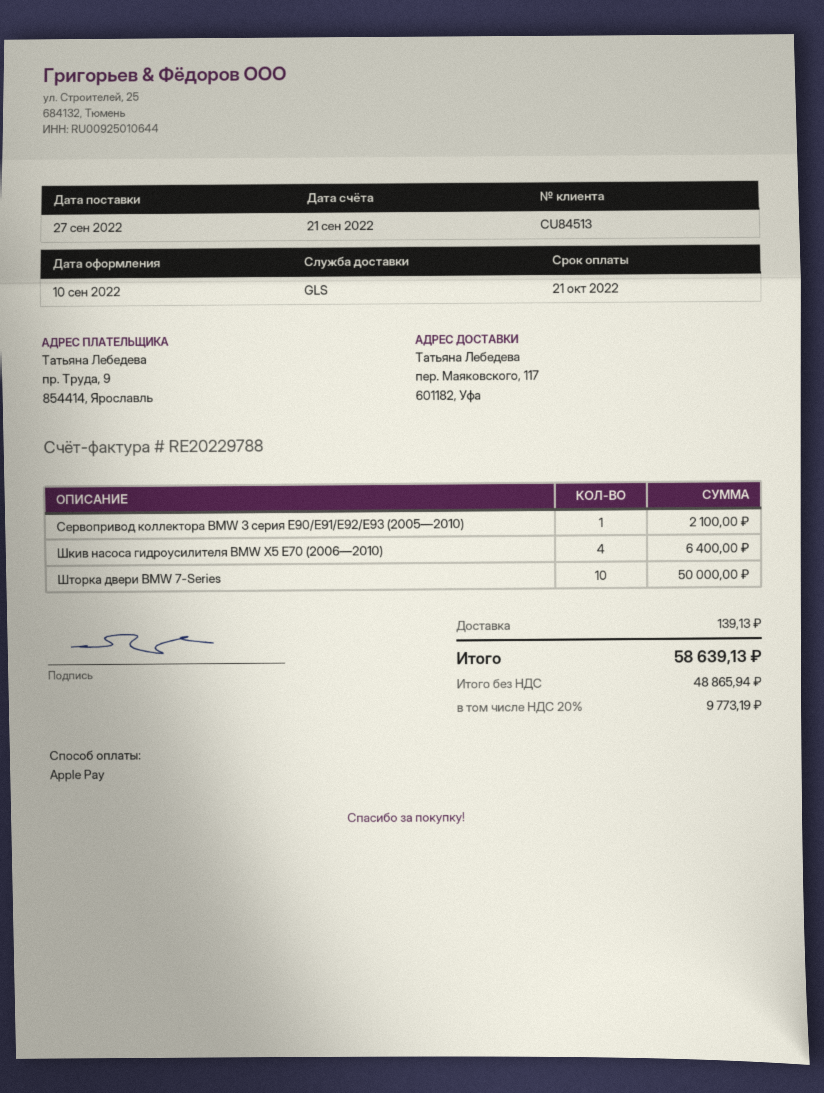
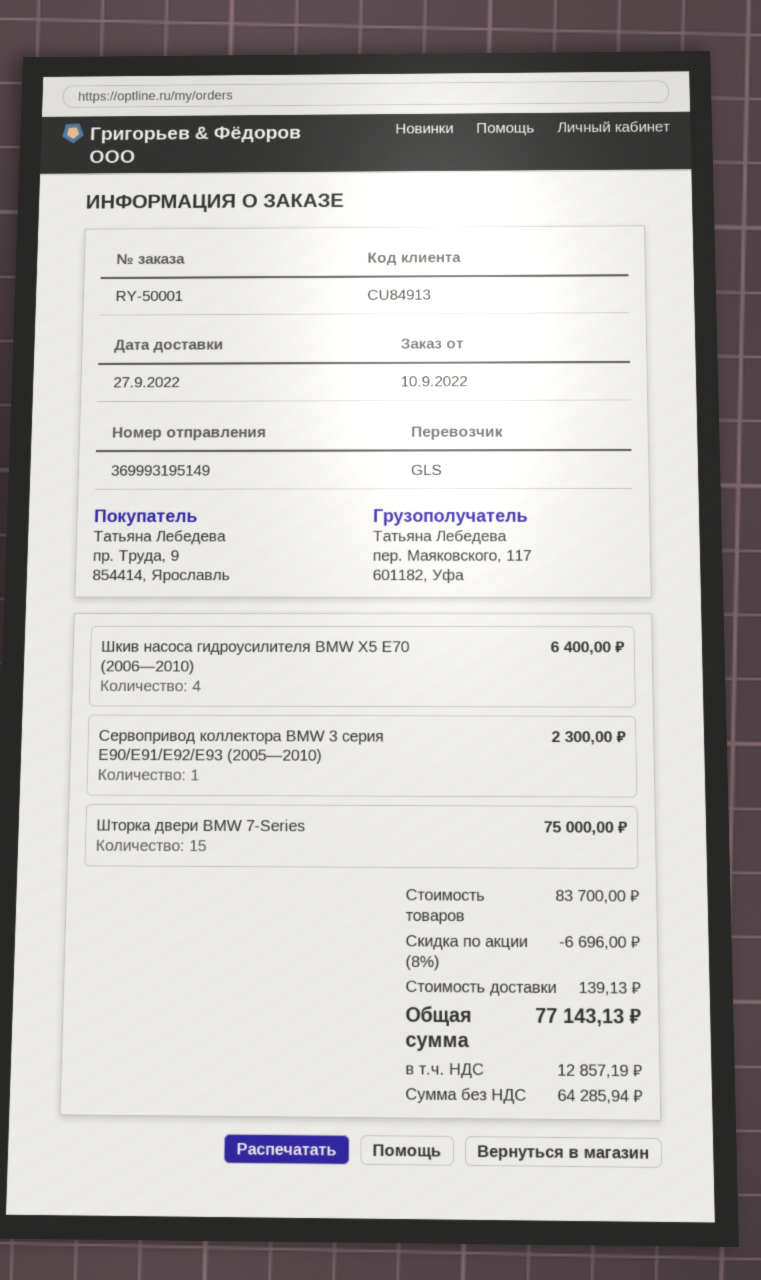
customer number: CU84513 -> CU84913
Сервопривод коллектора BMW 3 серия E90/E91/E92/E93 (2005—2010): 1 for 2100.00 -> 1 for 2300.00
Шторка двери BMW 7-Series: 10 for 50000.00 -> 15 for 75000.00
discount: none -> 8% = 6696.00
net: 48865.94 -> 64285.94
tax: 9773.19 -> 12857.19
total: 58639.13 -> 77143.13

